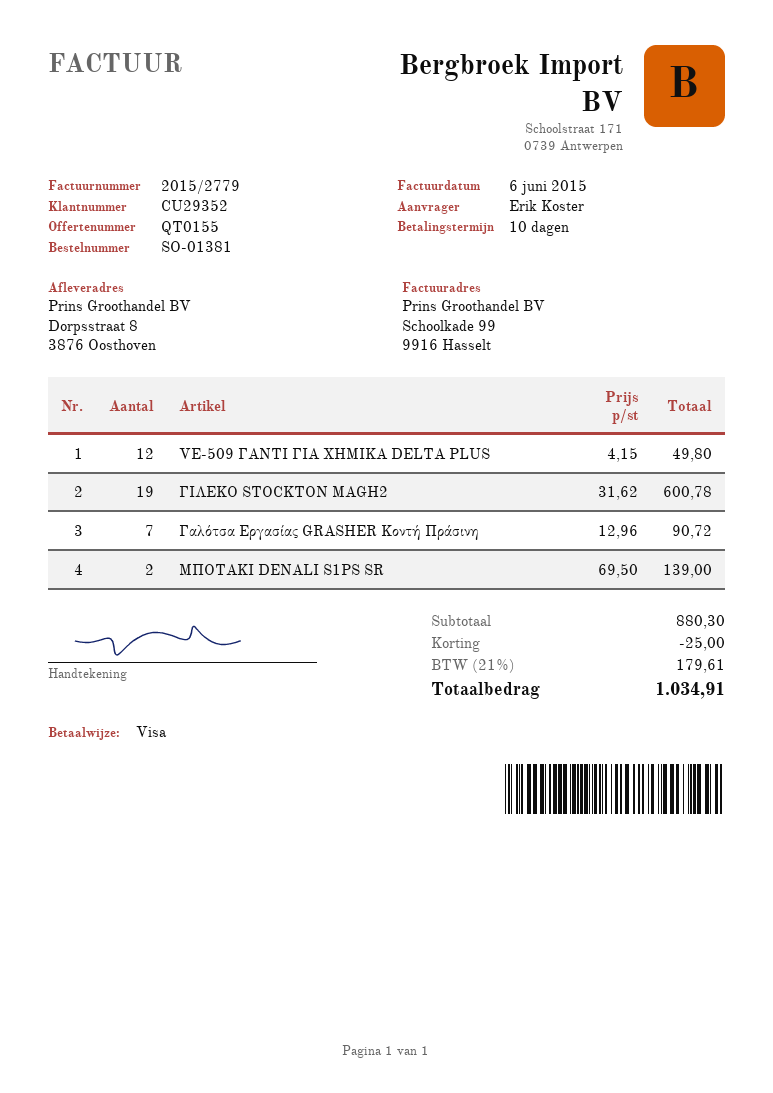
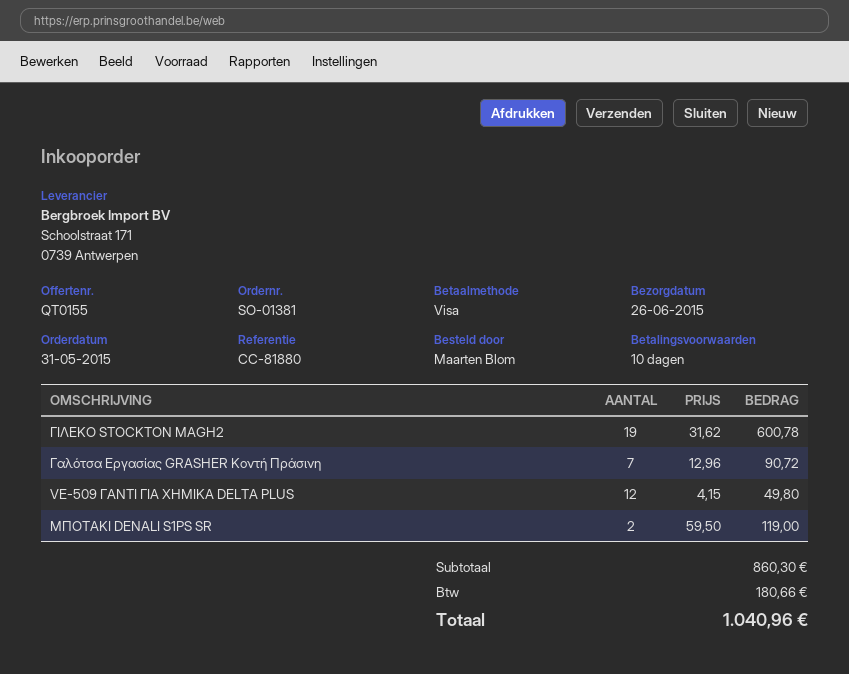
ordered by: Erik Koster -> Maarten Blom
ΜΠΟΤΑΚΙ DENALI S1PS SR: 2 x 69.50 = 139.00 -> 2 x 59.50 = 119.00
subtotal: 880.30 -> 860.30
discount: 25.00 -> none
tax: 179.61 -> 180.66
total: 1034.91 -> 1040.96

